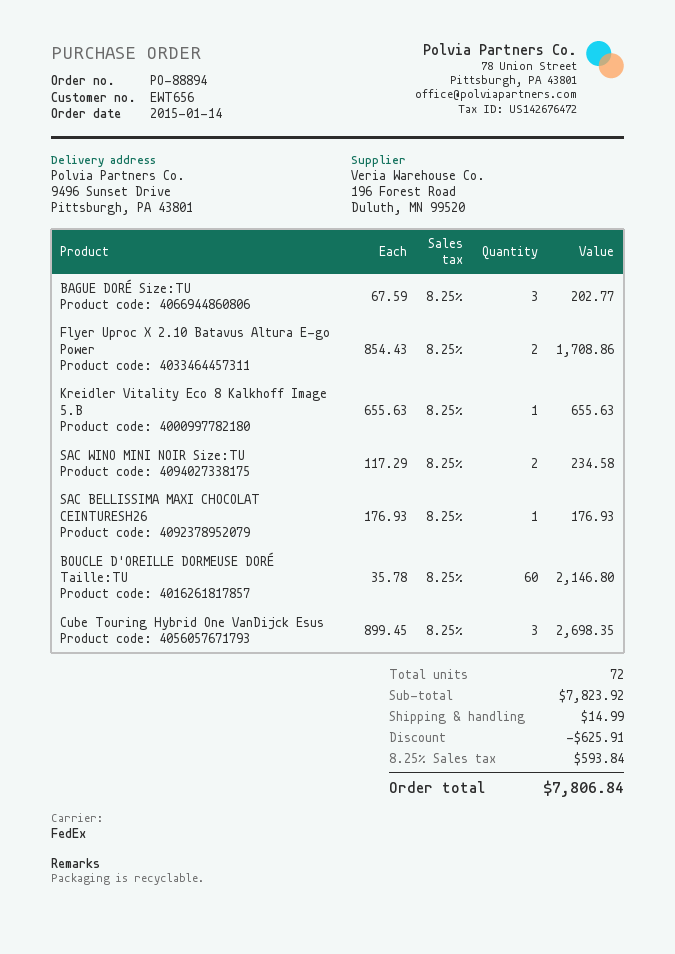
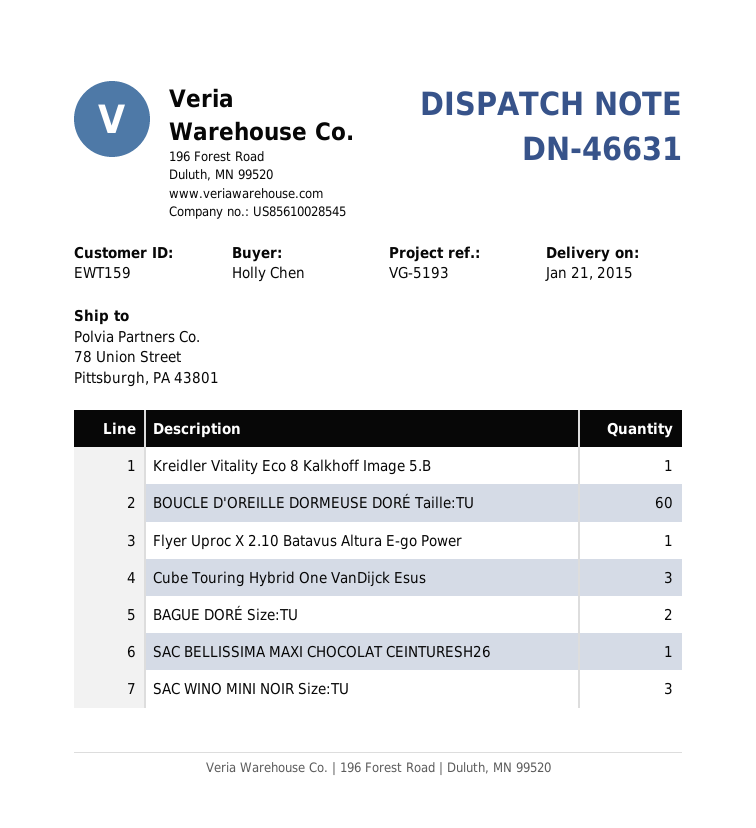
customer number: EWT656 -> EWT159
ship to: 9496 Sunset Drive, Pittsburgh, PA 43801 -> 78 Union Street, Pittsburgh, PA 43801
BAGUE DORÉ Size:TU: 3 -> 2
Flyer Uproc X 2.10 Batavus Altura E-go Power: 2 -> 1
SAC WINO MINI NOIR Size:TU: 2 -> 3

